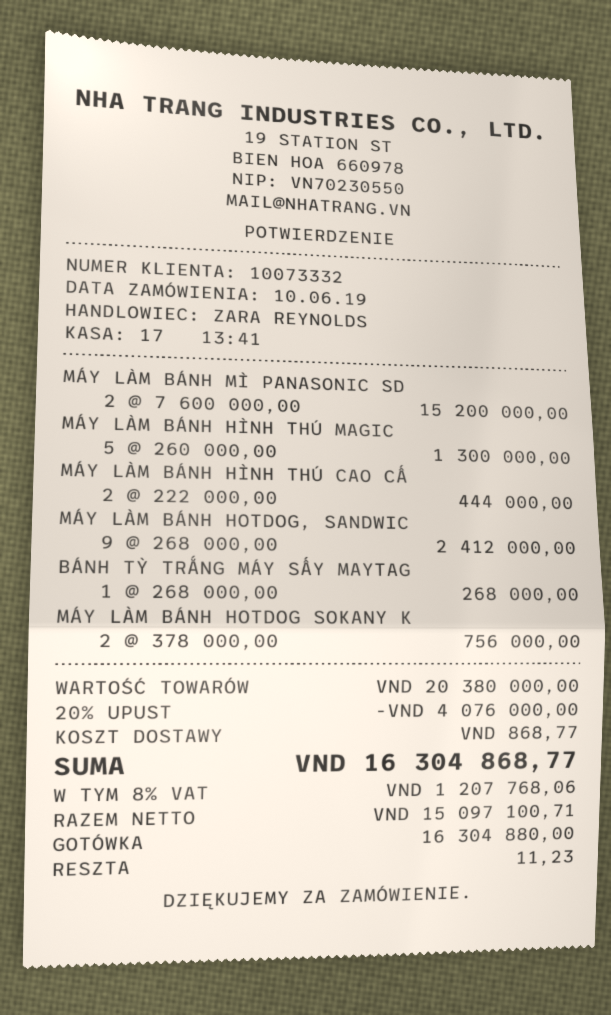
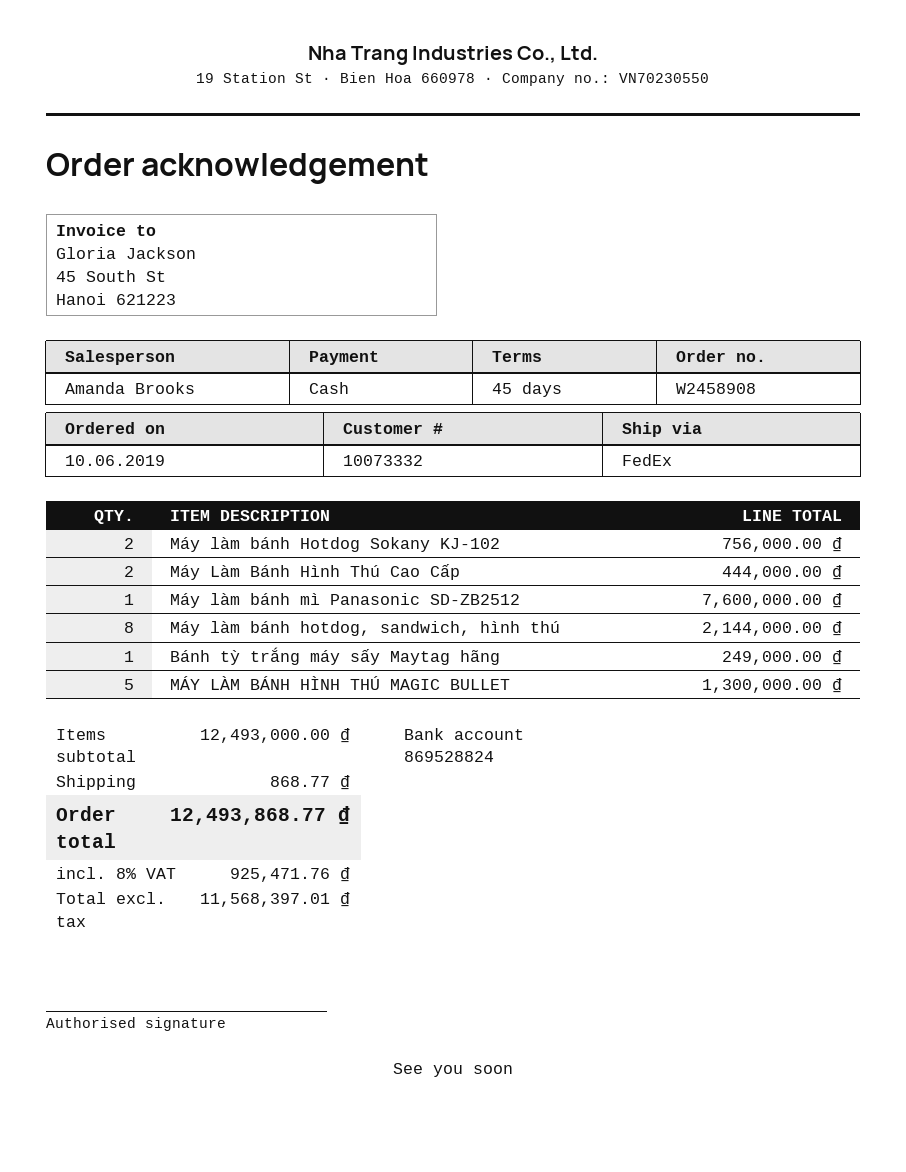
sales rep: ZARA REYNOLDS -> Amanda Brooks
MÁY LÀM BÁNH MÌ PANASONIC SD: 2 for 15200000.00 -> 1 for 7600000.00
MÁY LÀM BÁNH HOTDOG, SANDWIC: 9 for 2412000.00 -> 8 for 2144000.00
BÁNH TỲ TRẮNG MÁY SẤY MAYTAG: 1 for 268000.00 -> 1 for 249000.00
subtotal: 20380000.00 -> 12493000.00
discount: 20% = 4076000.00 -> none
net: 15097100.71 -> 11568397.01
tax: 8% = 1207768.06 -> 8% = 925471.76
total: 16304868.77 -> 12493868.77

